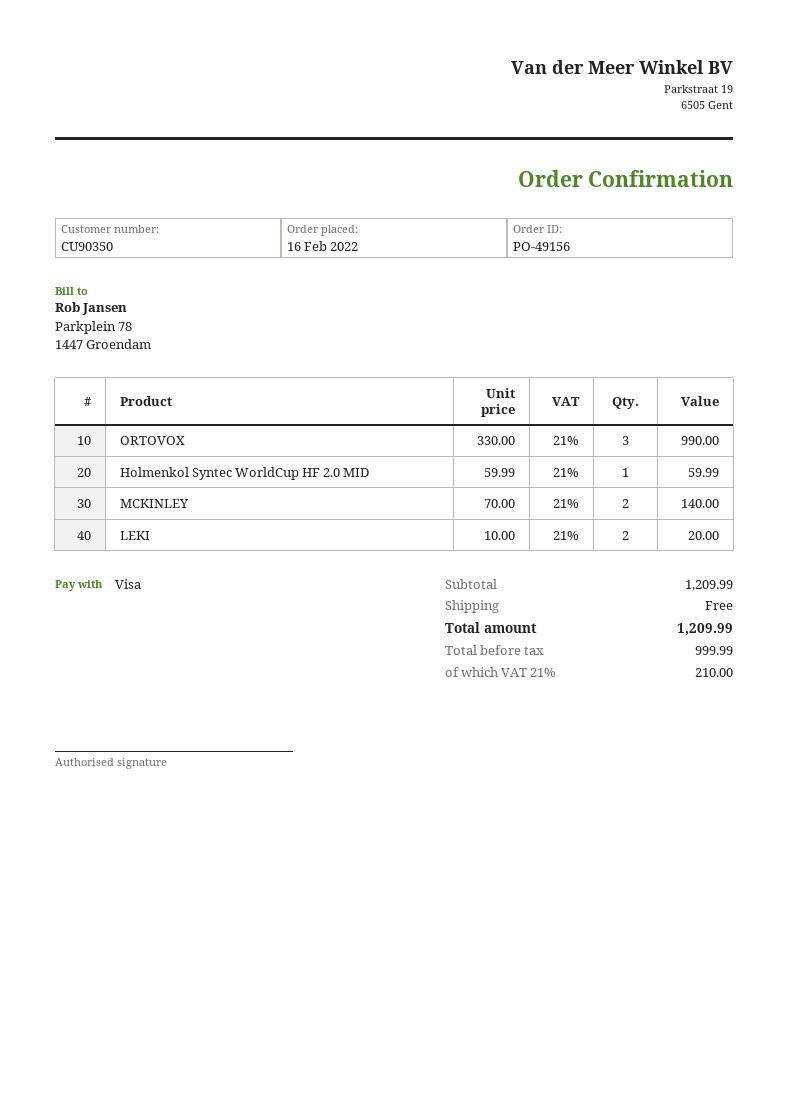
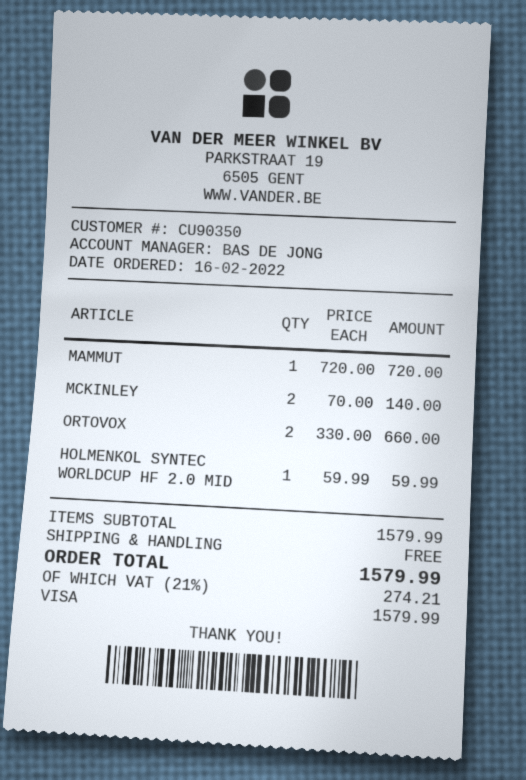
ORTOVOX: 3 x 330.00 = 990.00 -> 2 x 330.00 = 660.00
LEKI: 2 x 10.00 = 20.00 -> none
MAMMUT: none -> 1 x 720.00 = 720.00
subtotal: 1209.99 -> 1579.99
tax: 21% = 210.00 -> 21% = 274.21
total: 1209.99 -> 1579.99

